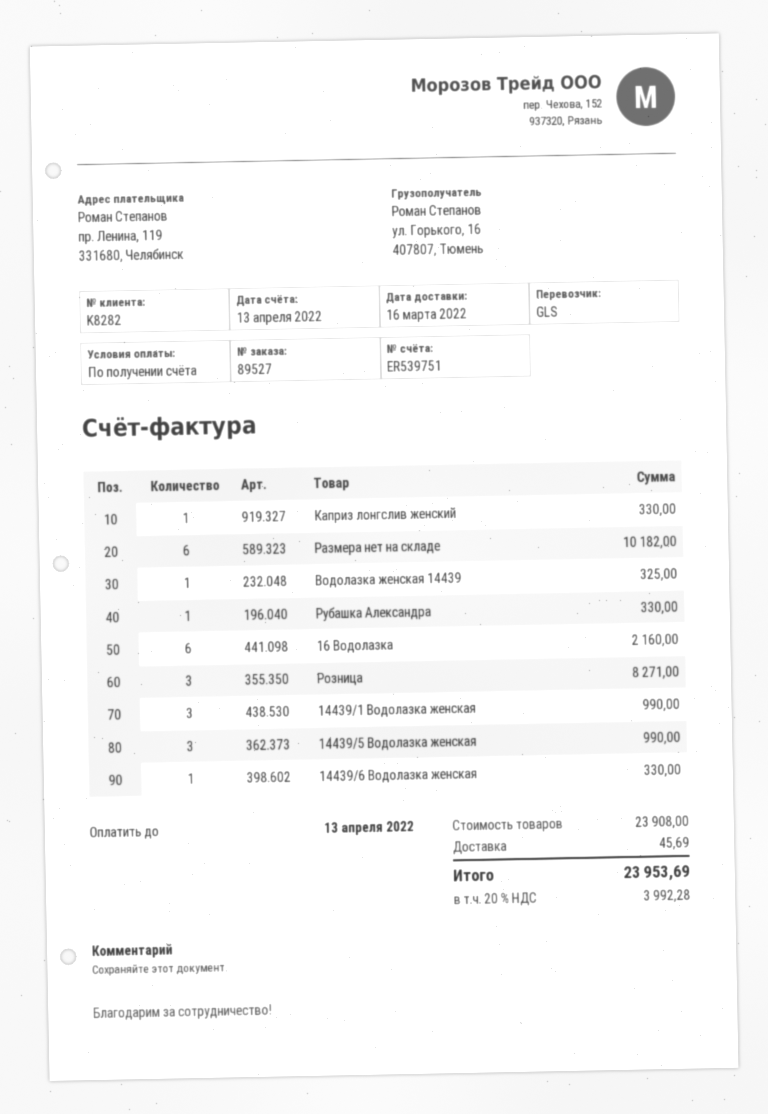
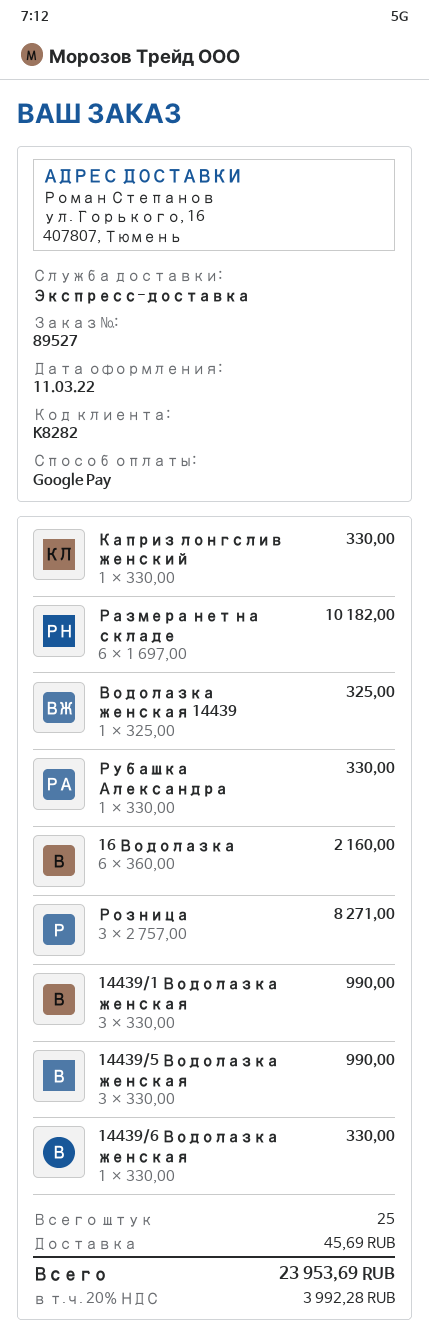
shipping method: GLS -> express

